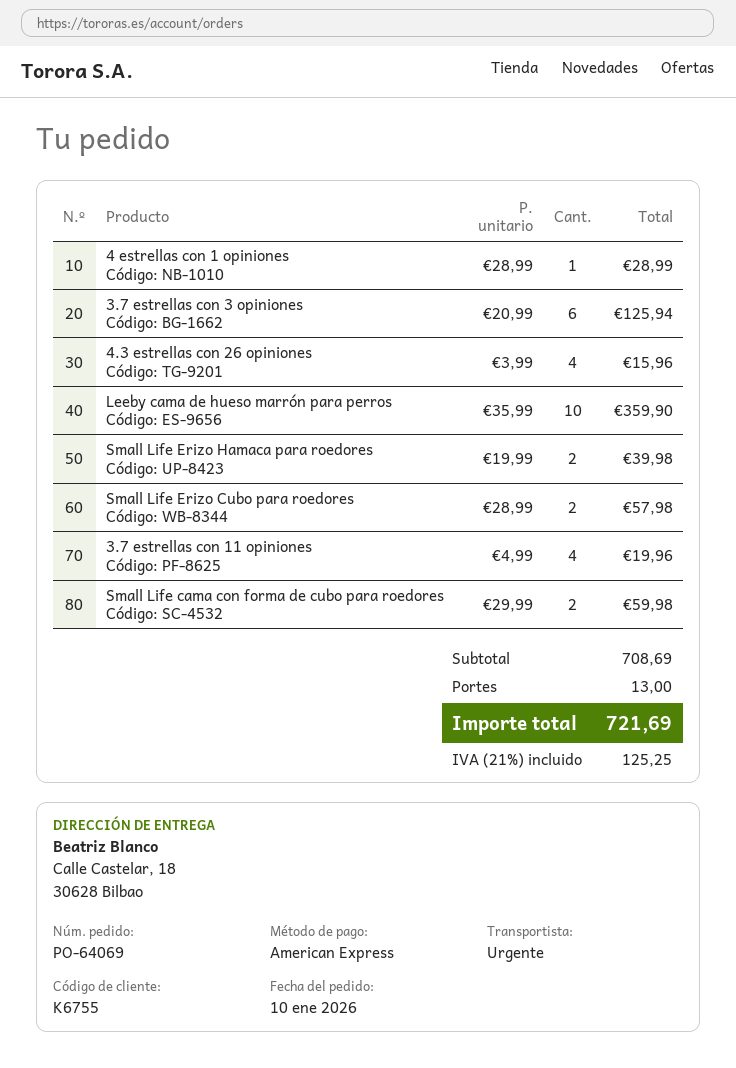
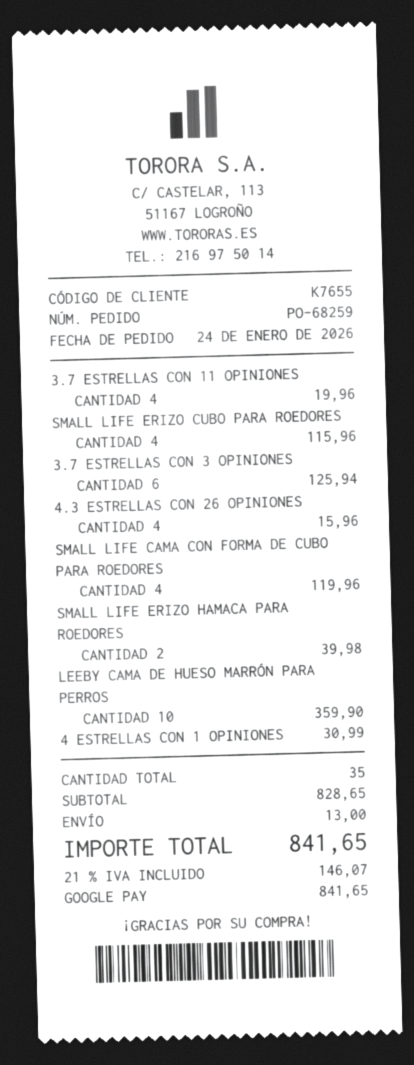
order number: PO-64069 -> PO-68259
order date: 2026-01-10 -> 2026-01-24
customer number: K6755 -> K7655
payment method: American Express -> Google Pay
4 estrellas con 1 opiniones: 1 for 28.99 -> 1 for 30.99
Small Life Erizo Cubo para roedores: 2 for 57.98 -> 4 for 115.96
Small Life cama con forma de cubo para roedores: 2 for 59.98 -> 4 for 119.96
subtotal: 708.69 -> 828.65
tax: 21% = 125.25 -> 21% = 146.07
total: 721.69 -> 841.65

